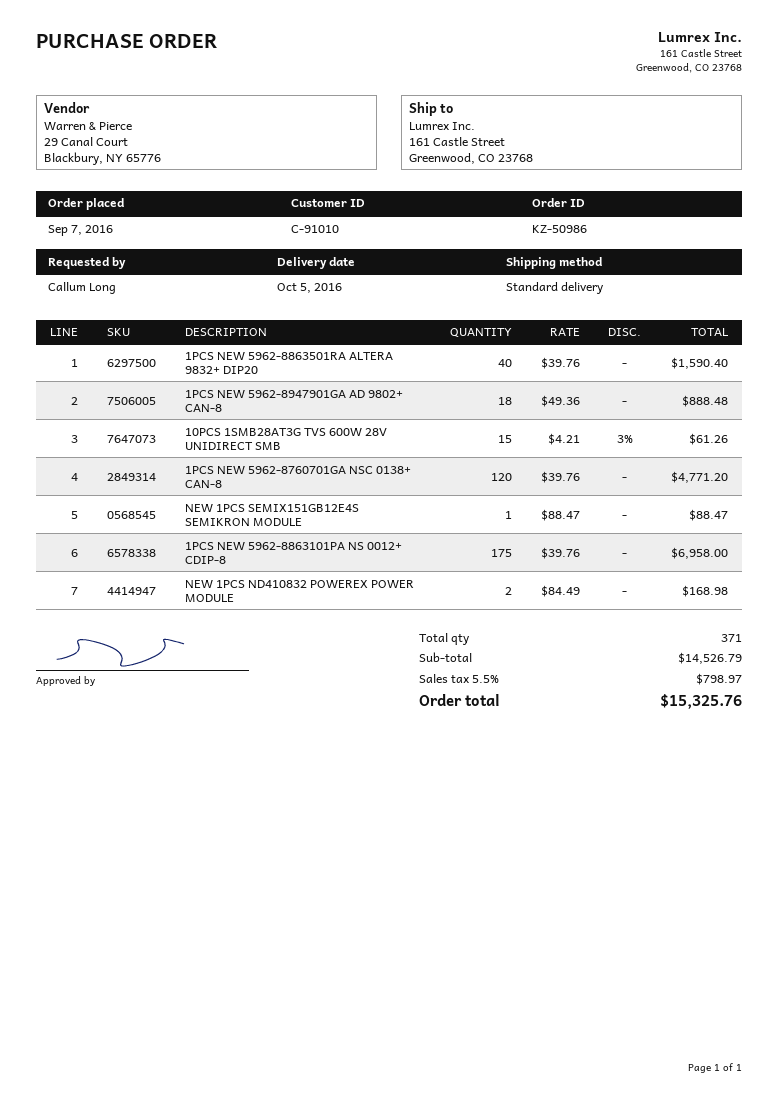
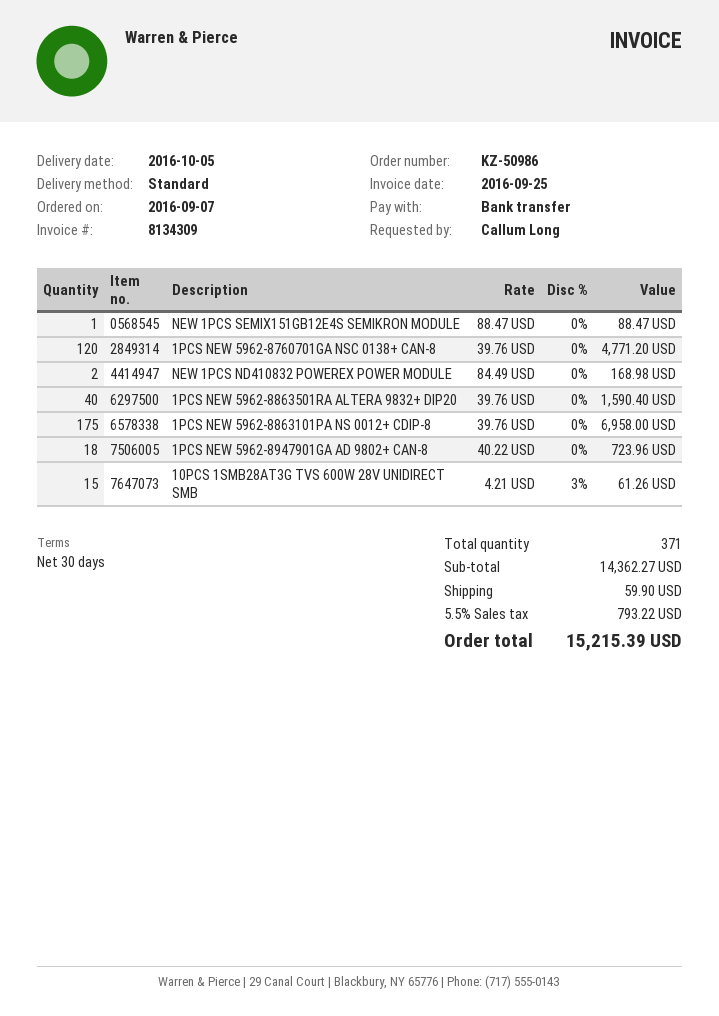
1PCS NEW 5962-8947901GA AD 9802+ CAN-8: 18 x 49.36 = 888.48 -> 18 x 40.22 = 723.96
subtotal: 14526.79 -> 14362.27
shipping: none -> 59.90
tax: 5.5% = 798.97 -> 5.5% = 793.22
total: 15325.76 -> 15215.39

